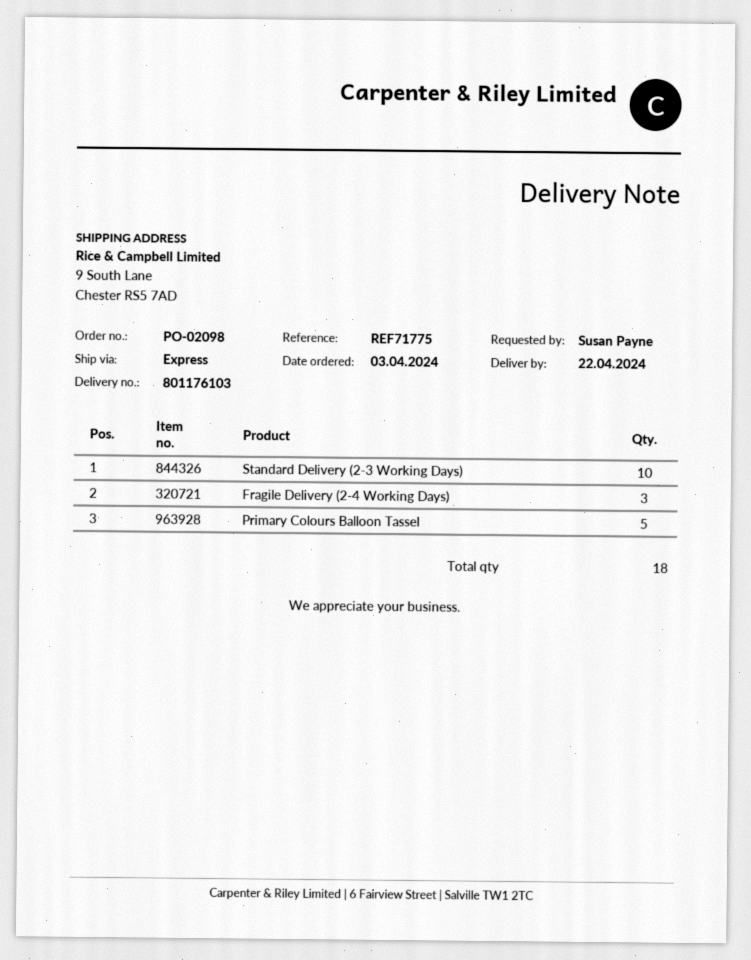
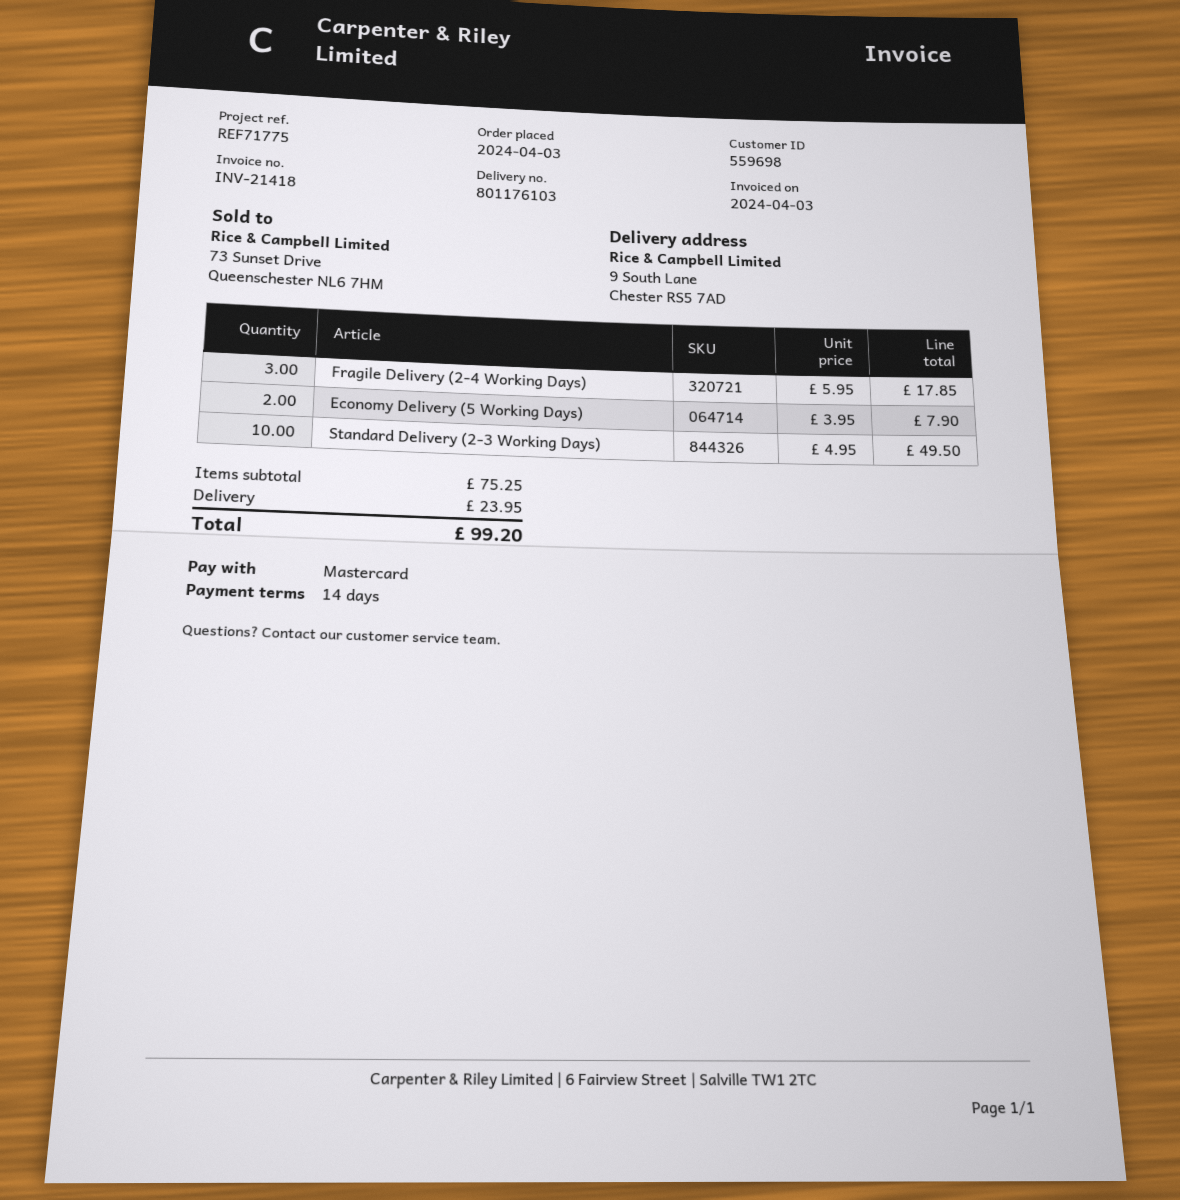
Primary Colours Balloon Tassel: 5 -> none
Economy Delivery (5 Working Days): none -> 2

